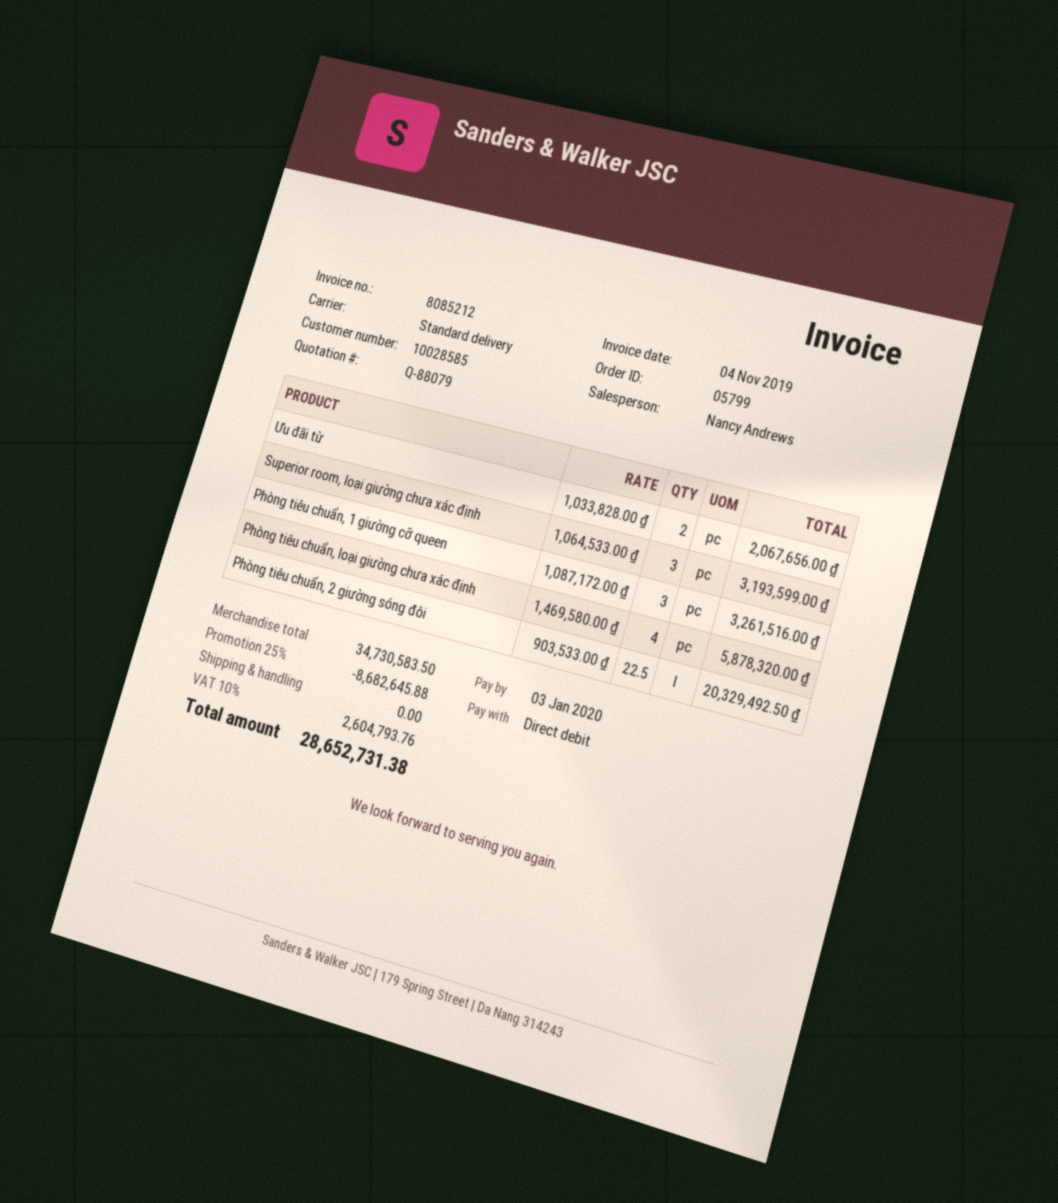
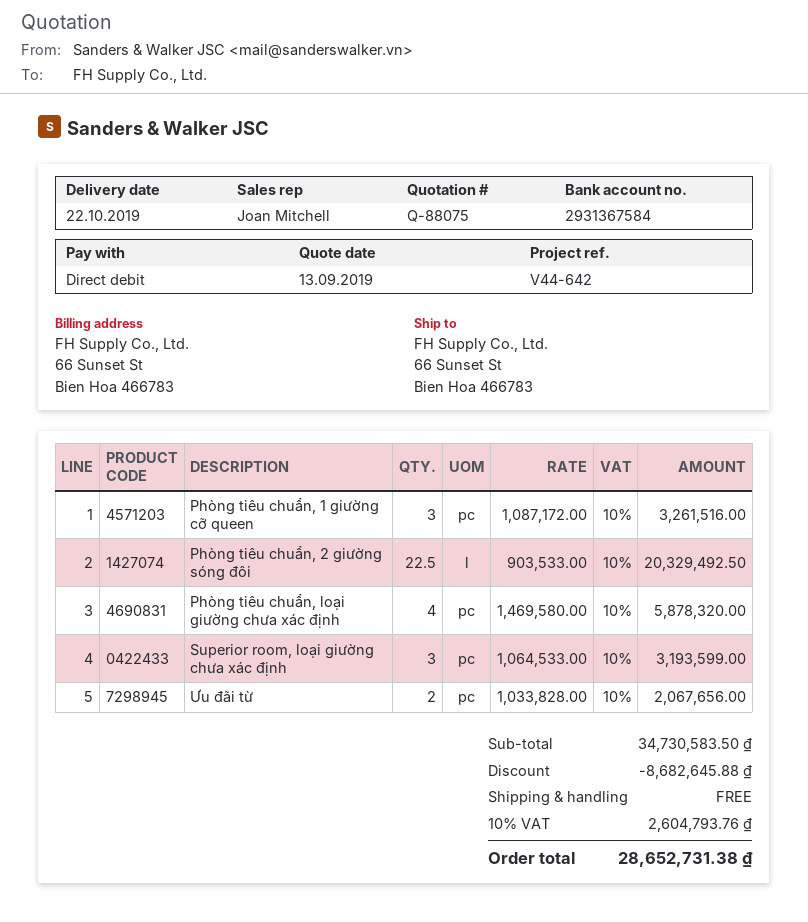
quote number: Q-88079 -> Q-88075
sales rep: Nancy Andrews -> Joan Mitchell

